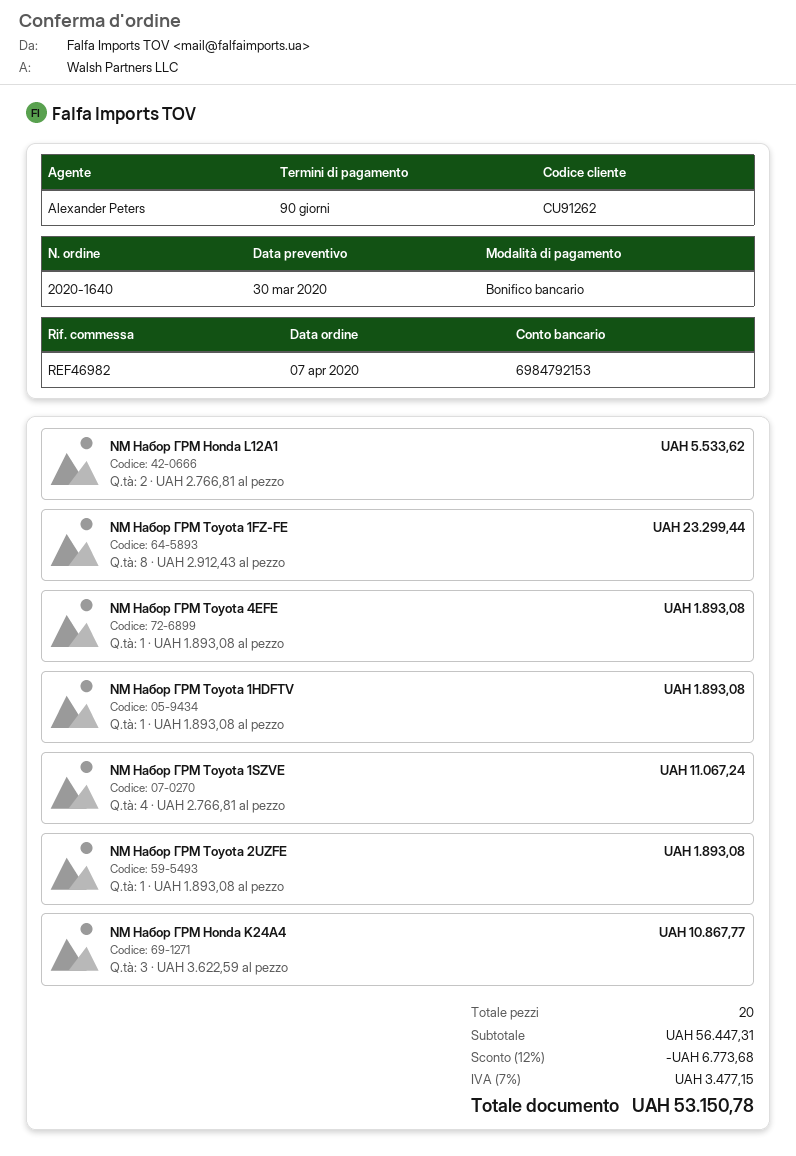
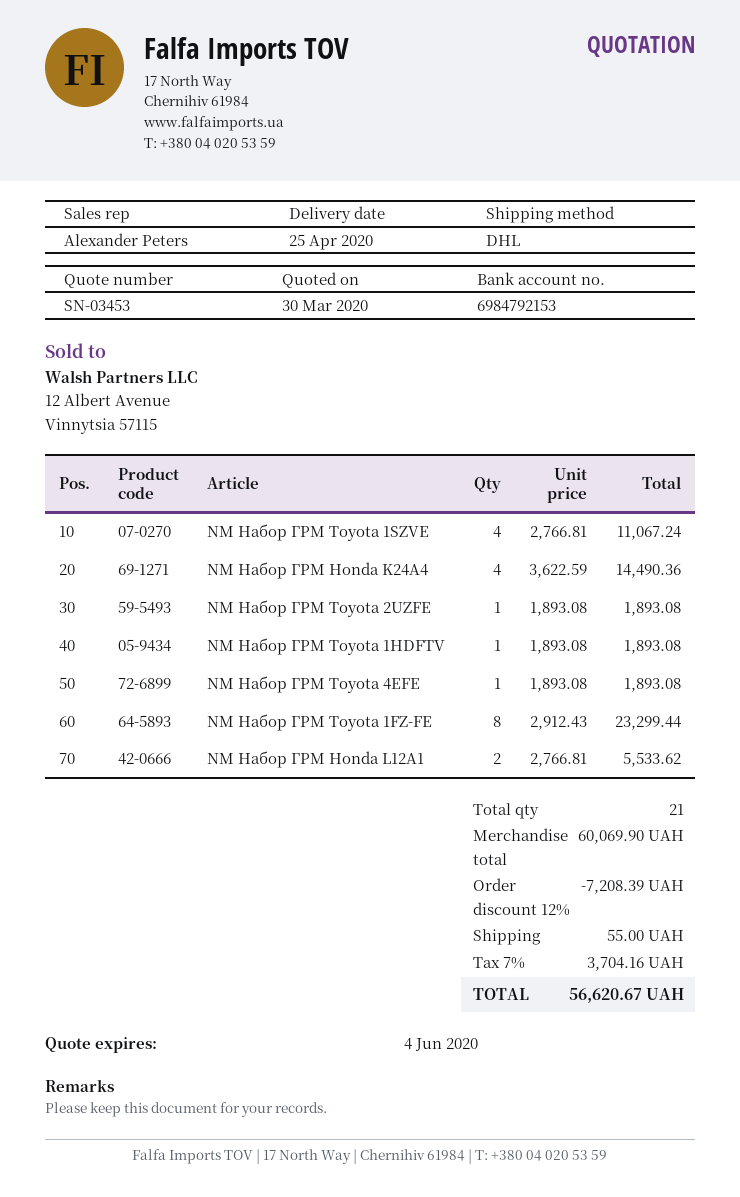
NM Набор ГРМ Honda K24A4: 3 x 3622.59 = 10867.77 -> 4 x 3622.59 = 14490.36
total quantity: 20 -> 21
subtotal: 56447.31 -> 60069.90
discount: 12% = 6773.68 -> 12% = 7208.39
shipping: none -> 55.00
tax: 7% = 3477.15 -> 7% = 3704.16
total: 53150.78 -> 56620.67

